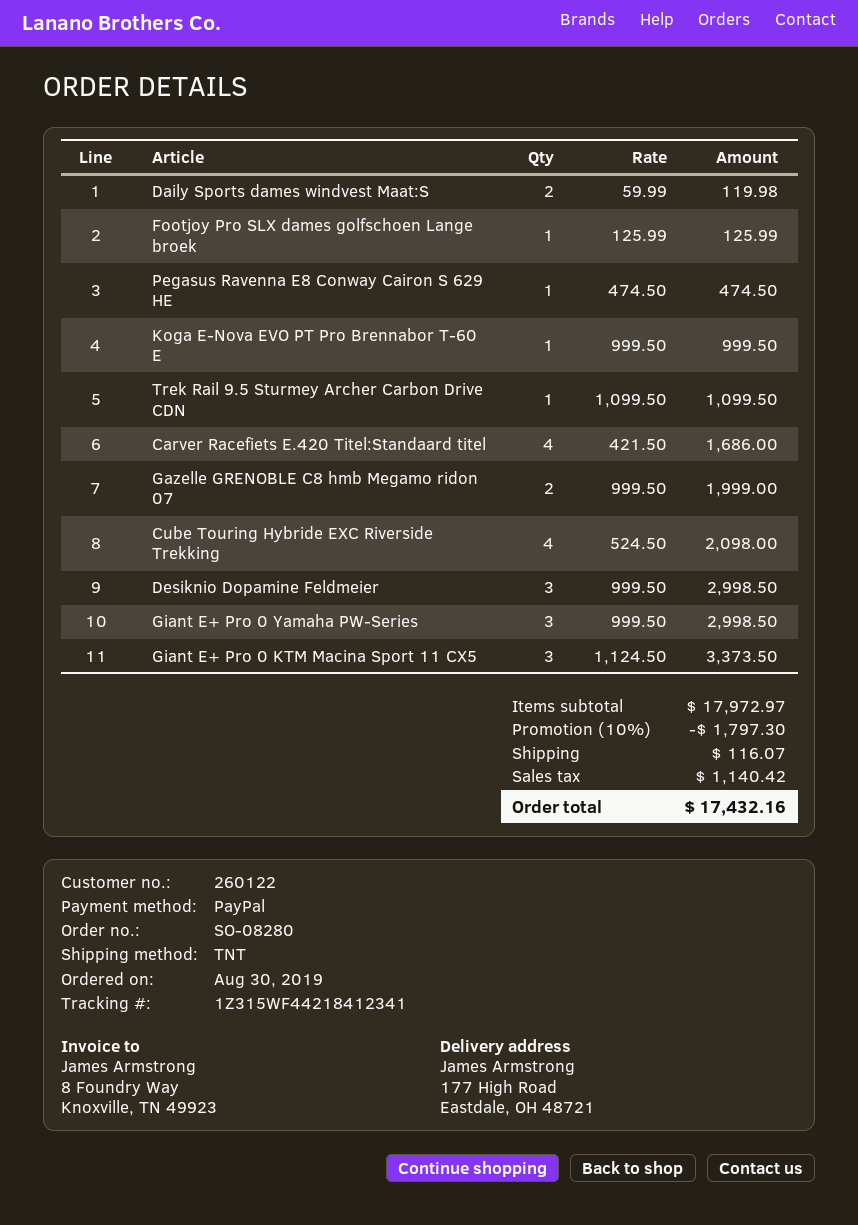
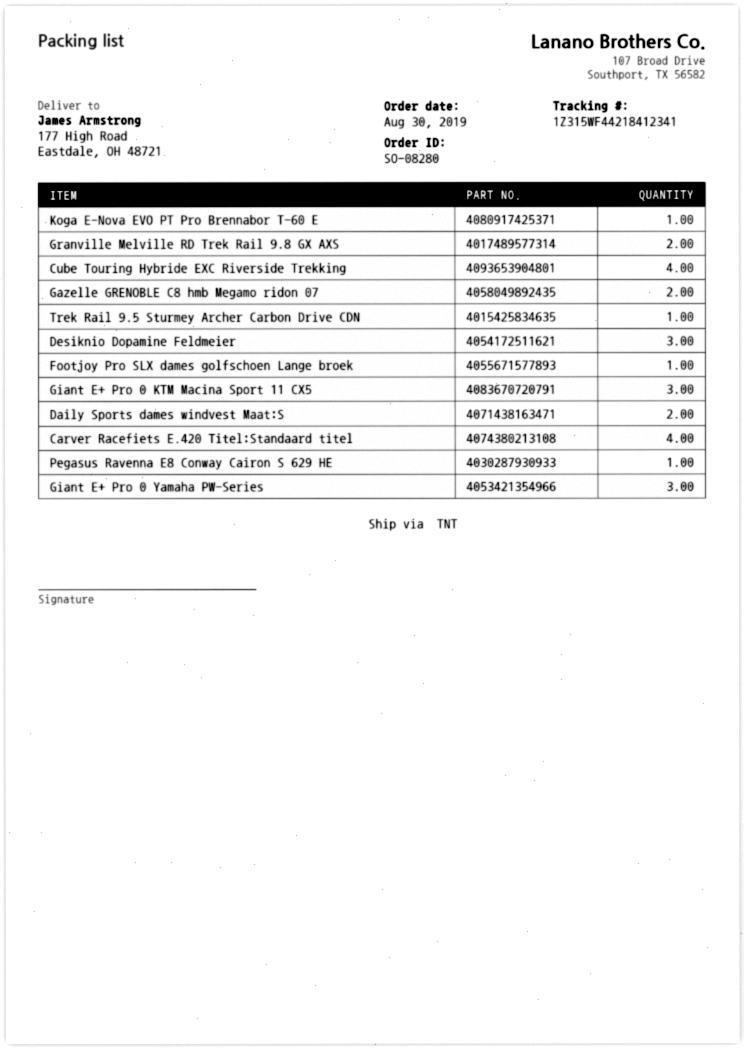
Granville Melville RD Trek Rail 9.8 GX AXS: none -> 2

